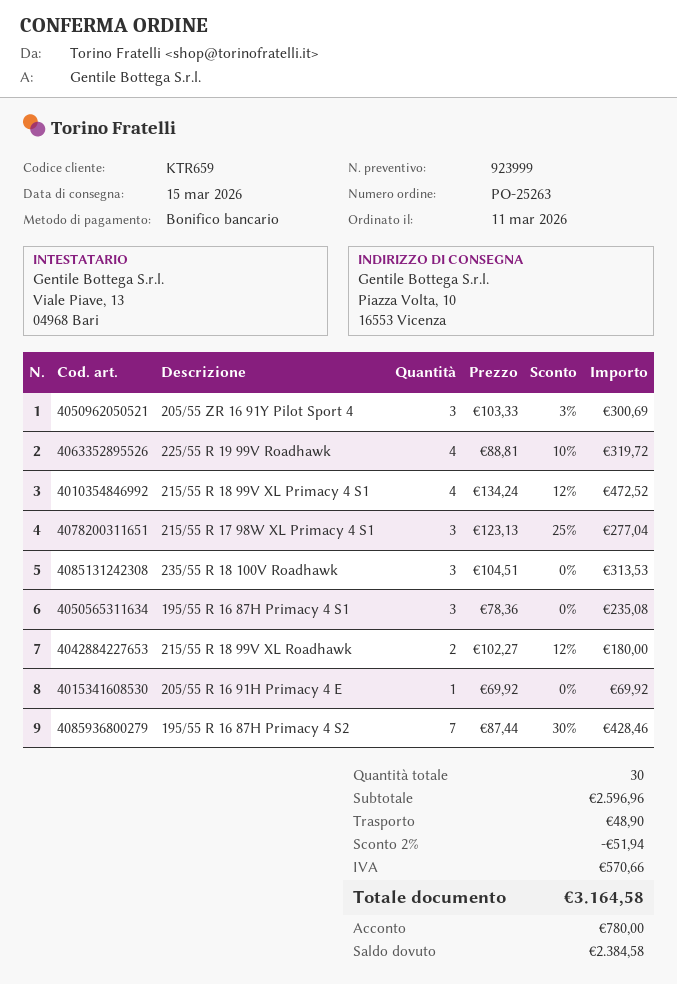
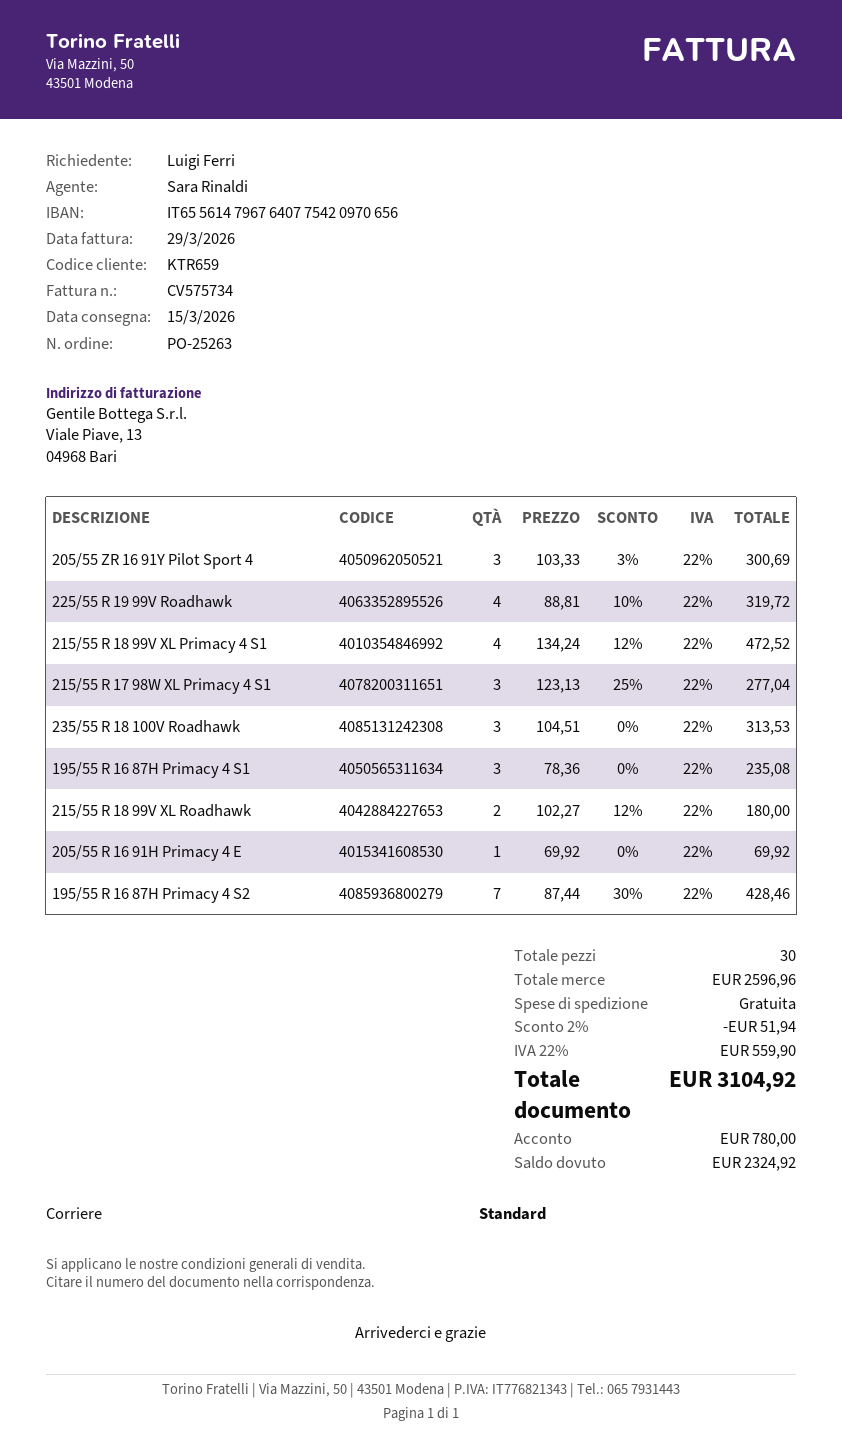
shipping: 48.90 -> 0.00
tax: 570.66 -> 559.90
total: 3164.58 -> 3104.92
balance: 2384.58 -> 2324.92

